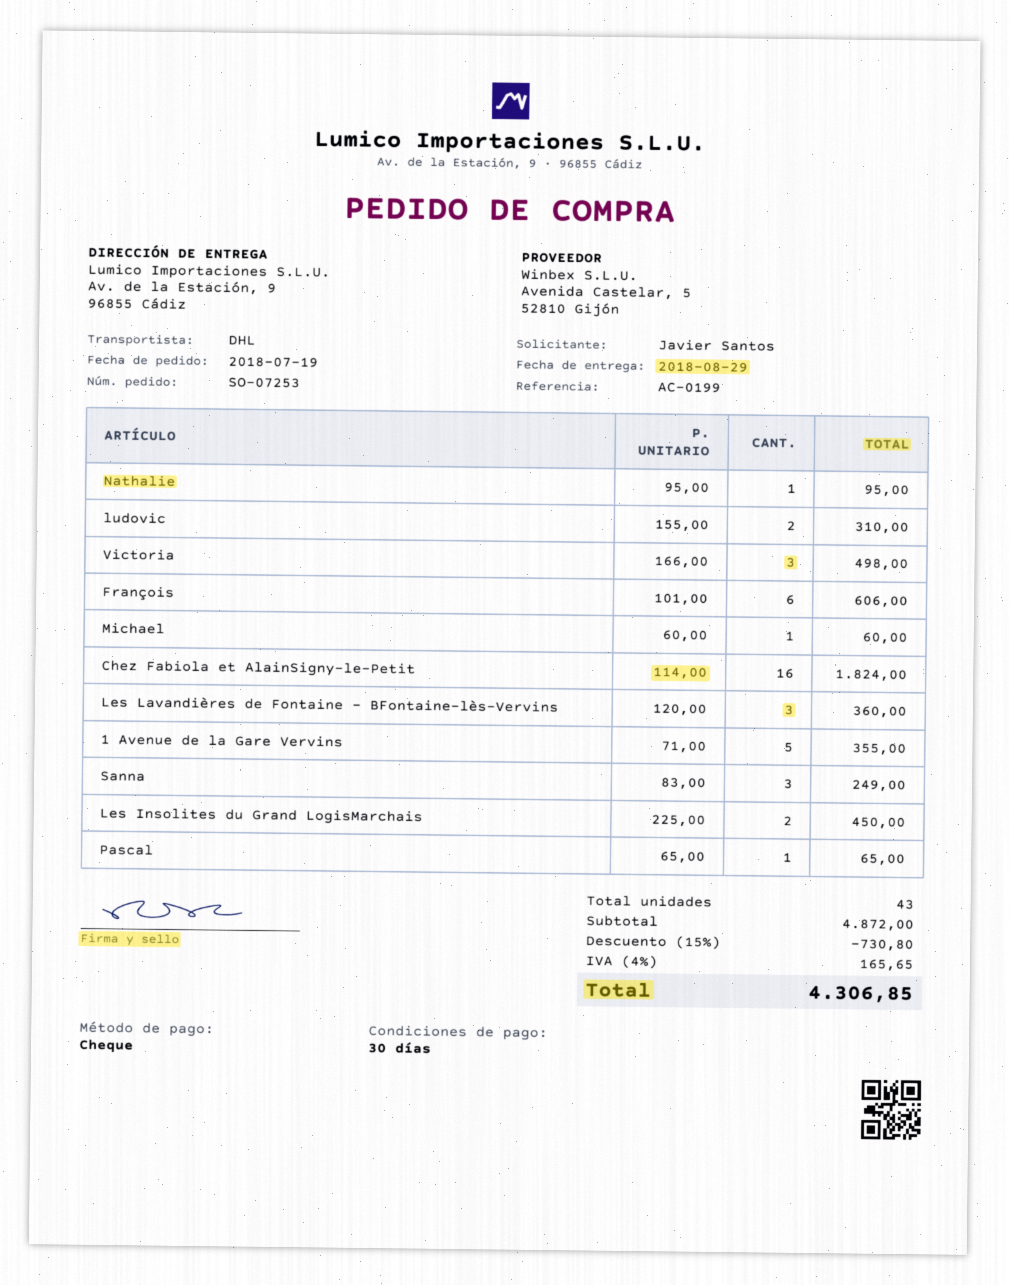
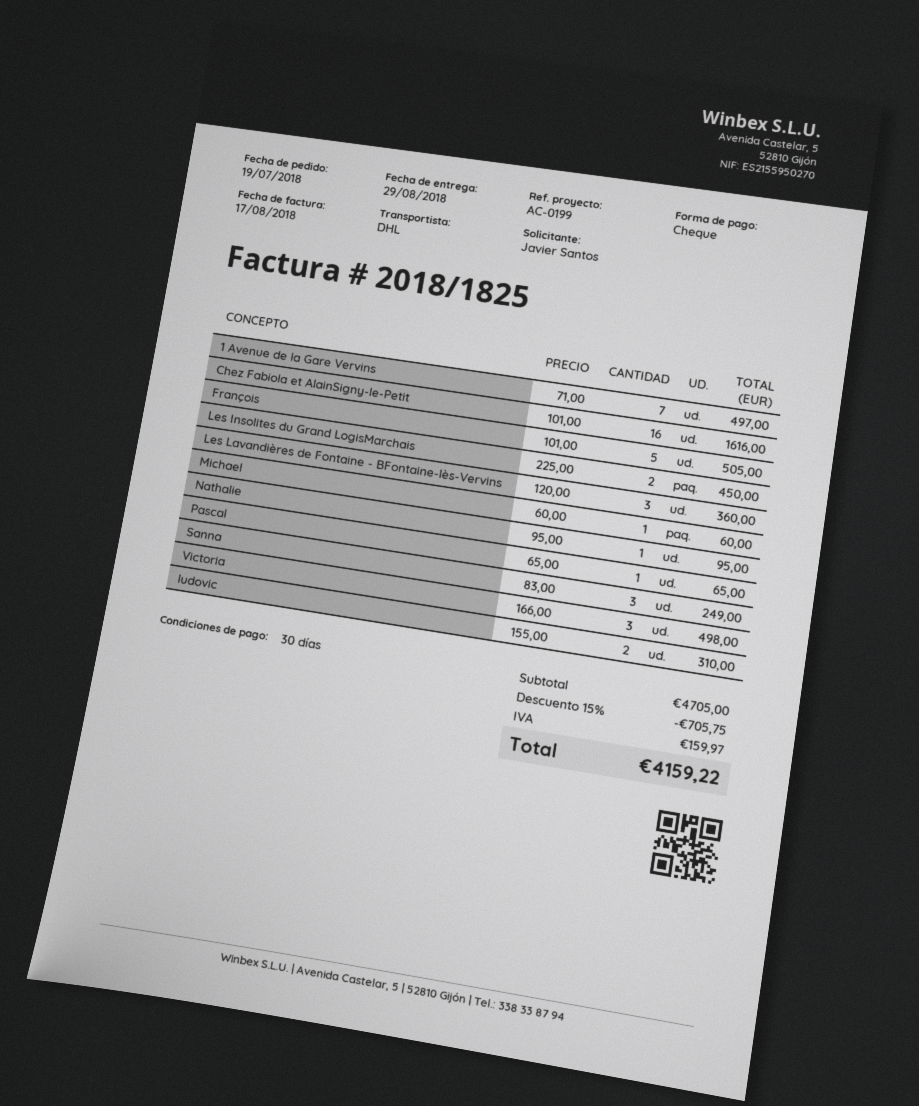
François: 6 x 101.00 = 606.00 -> 5 x 101.00 = 505.00
Chez Fabiola et AlainSigny-le-Petit: 16 x 114.00 = 1824.00 -> 16 x 101.00 = 1616.00
1 Avenue de la Gare Vervins: 5 x 71.00 = 355.00 -> 7 x 71.00 = 497.00
subtotal: 4872.00 -> 4705.00
discount: 15% = 730.80 -> 15% = 705.75
tax: 165.65 -> 159.97
total: 4306.85 -> 4159.22

